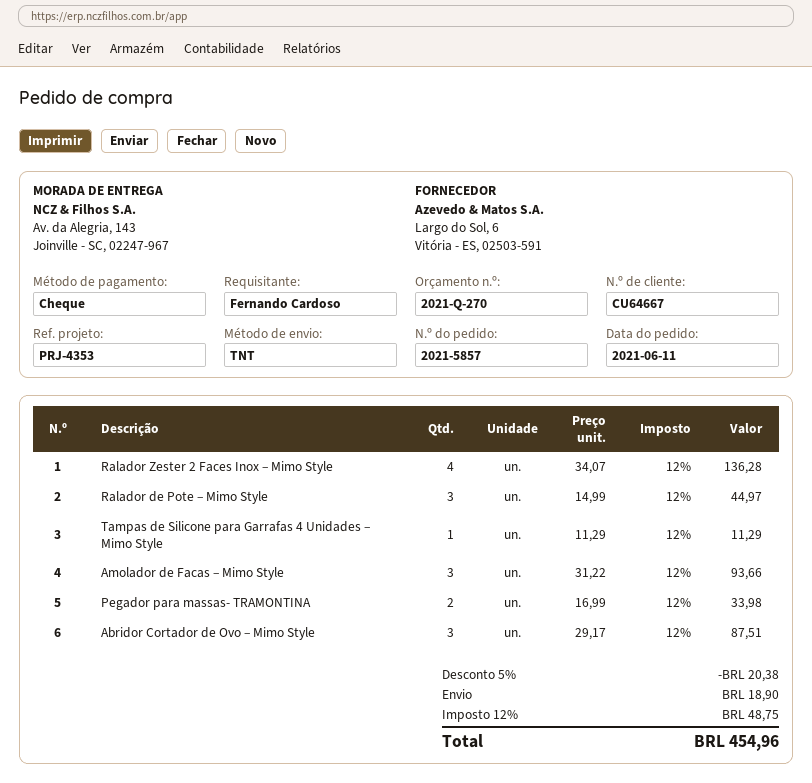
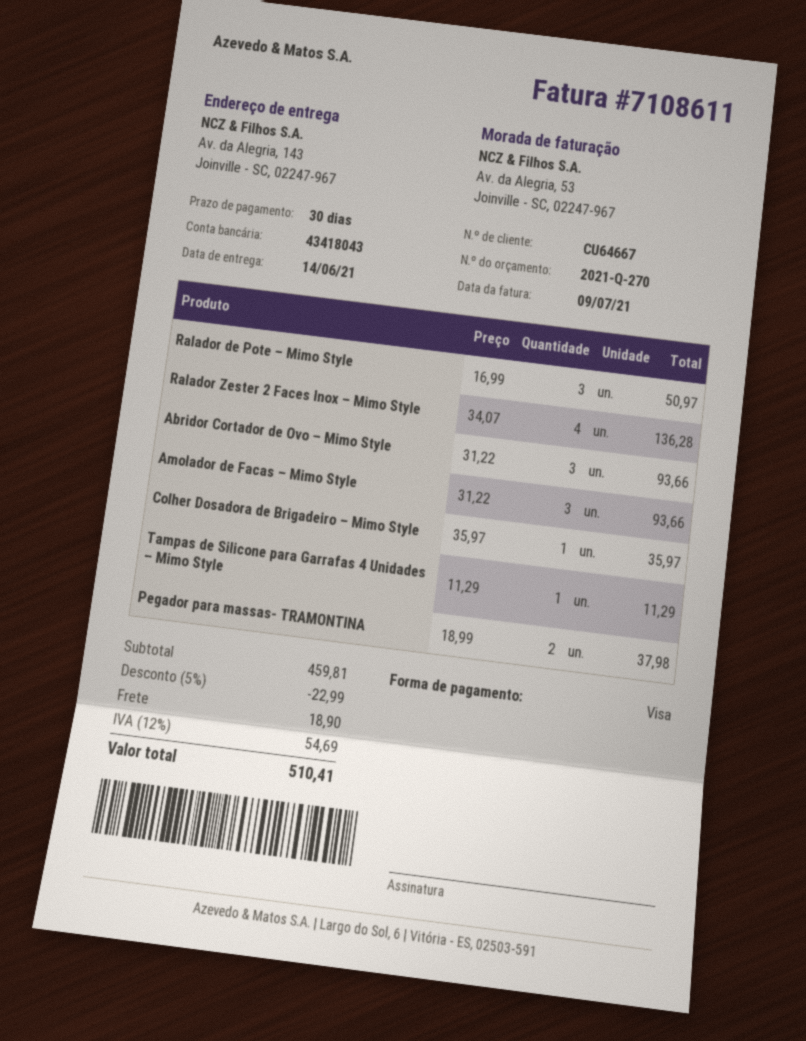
payment method: cheque -> Visa
Ralador de Pote – Mimo Style: 3 x 14.99 = 44.97 -> 3 x 16.99 = 50.97
Pegador para massas- TRAMONTINA: 2 x 16.99 = 33.98 -> 2 x 18.99 = 37.98
Abridor Cortador de Ovo – Mimo Style: 3 x 29.17 = 87.51 -> 3 x 31.22 = 93.66
Colher Dosadora de Brigadeiro – Mimo Style: none -> 1 x 35.97 = 35.97
discount: 5% = 20.38 -> 5% = 22.99
tax: 12% = 48.75 -> 12% = 54.69
total: 454.96 -> 510.41

